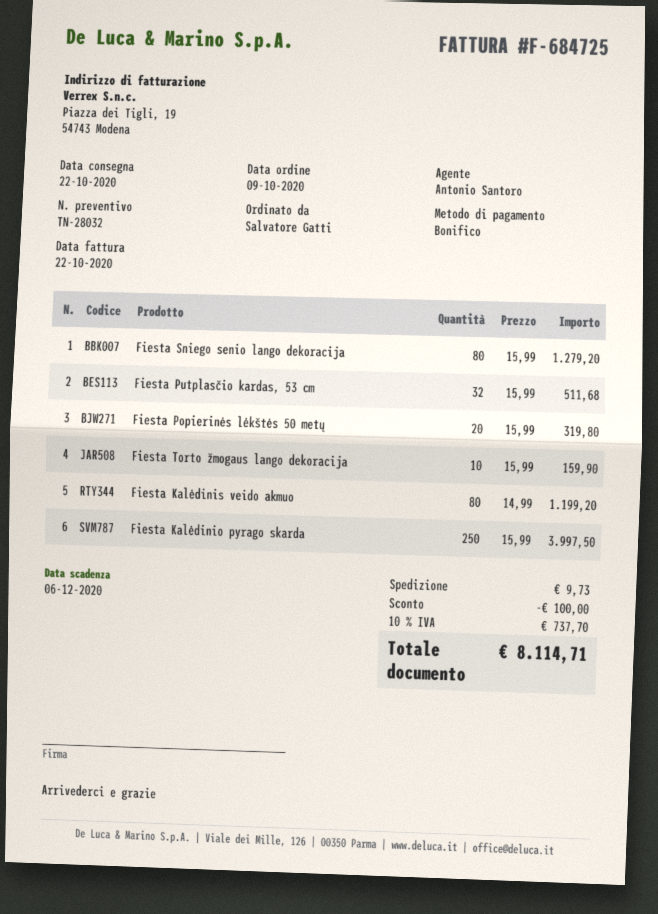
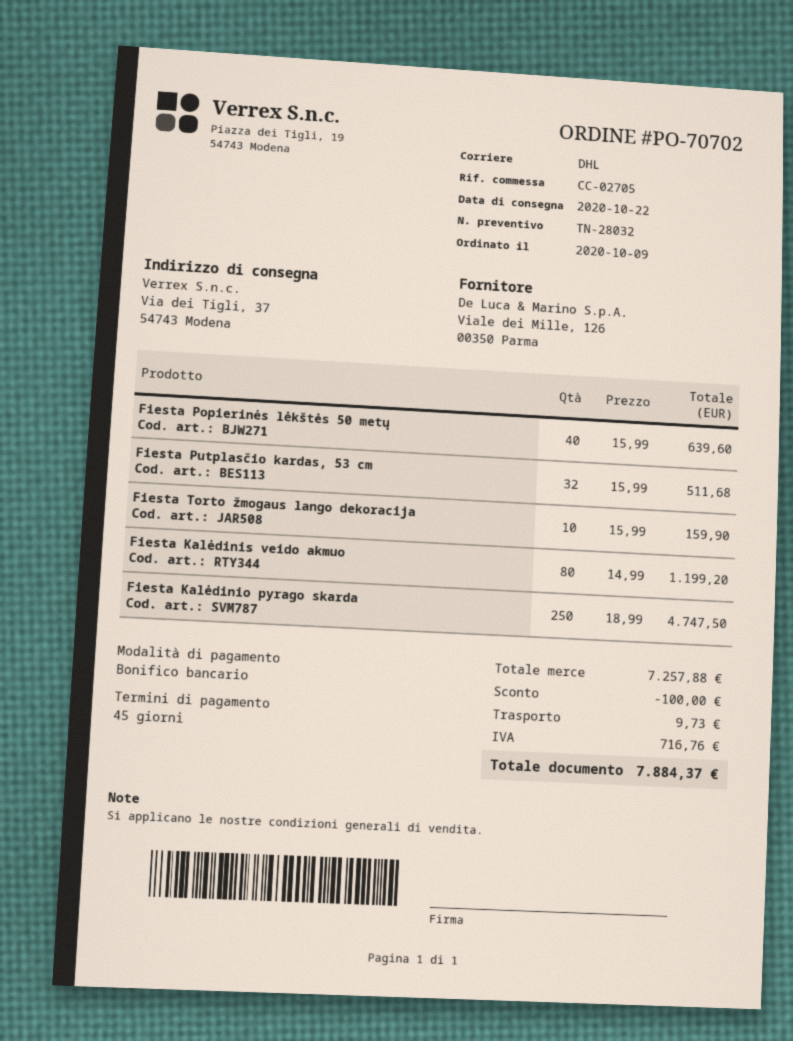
Fiesta Sniego senio lango dekoracija: 80 x 15.99 = 1279.20 -> none
Fiesta Popierinės lėkštės 50 metų: 20 x 15.99 = 319.80 -> 40 x 15.99 = 639.60
Fiesta Kalėdinio pyrago skarda: 250 x 15.99 = 3997.50 -> 250 x 18.99 = 4747.50
tax: 737.70 -> 716.76
total: 8114.71 -> 7884.37

